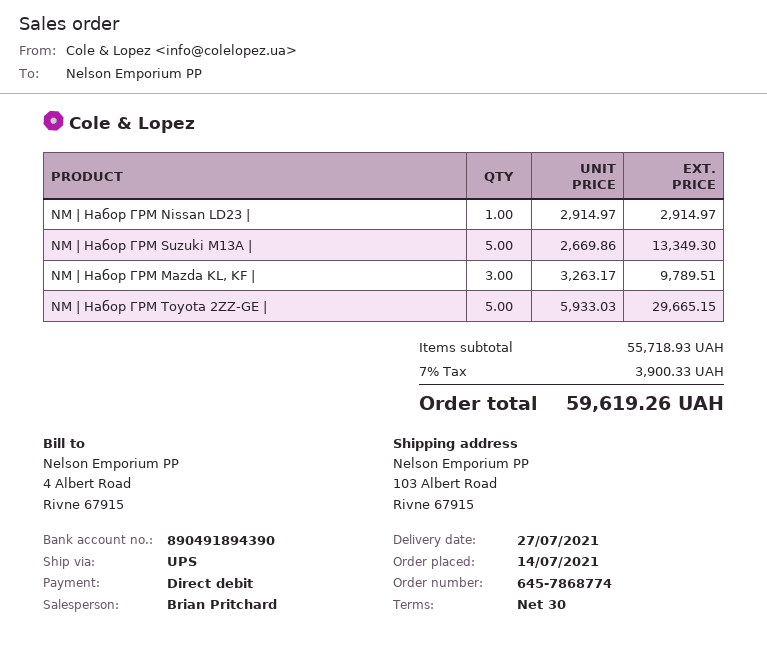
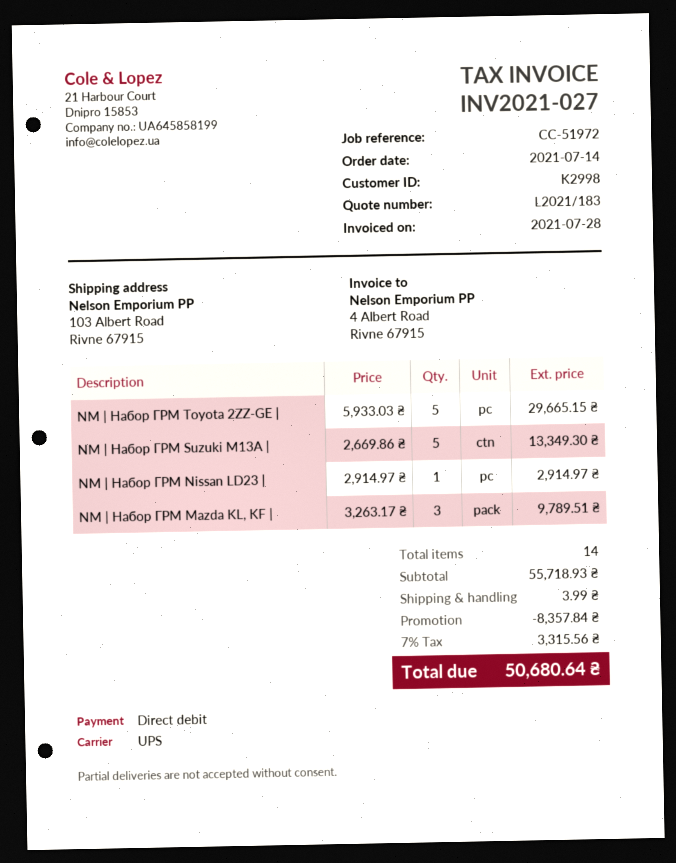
discount: none -> 8357.84
shipping: none -> 3.99
tax: 7% = 3900.33 -> 7% = 3315.56
total: 59619.26 -> 50680.64

